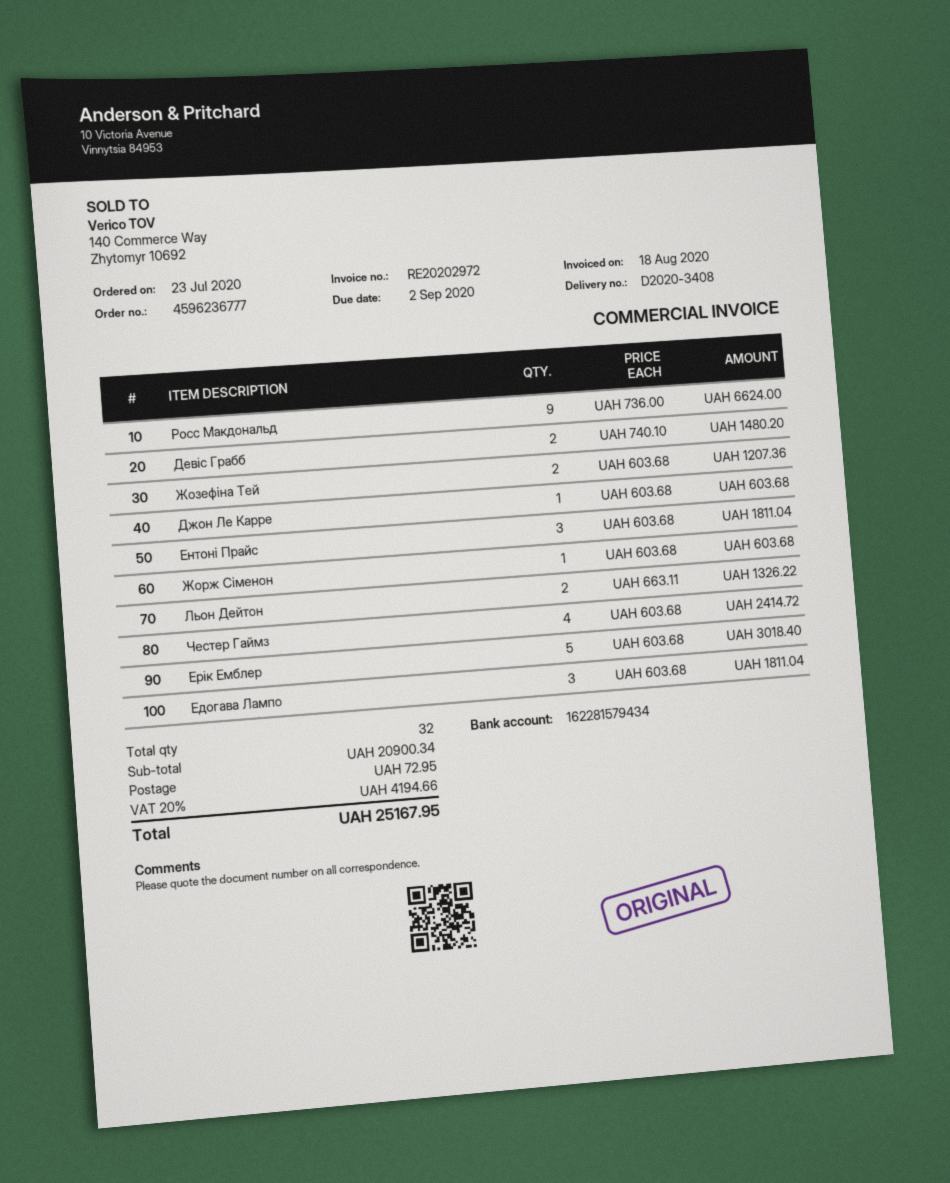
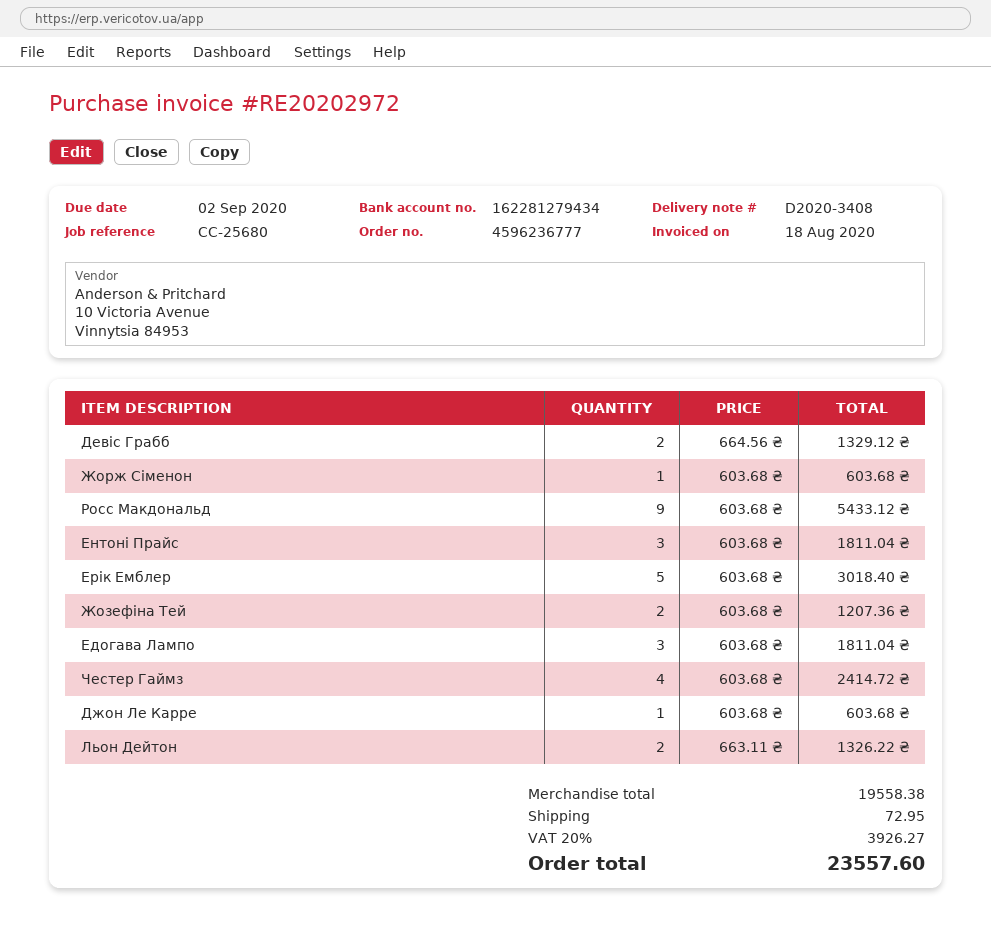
bank account: 162281579434 -> 162281279434
Росс Макдональд: 9 x 736.00 = 6624.00 -> 9 x 603.68 = 5433.12
Девіс Грабб: 2 x 740.10 = 1480.20 -> 2 x 664.56 = 1329.12
subtotal: 20900.34 -> 19558.38
tax: 20% = 4194.66 -> 20% = 3926.27
total: 25167.95 -> 23557.60

